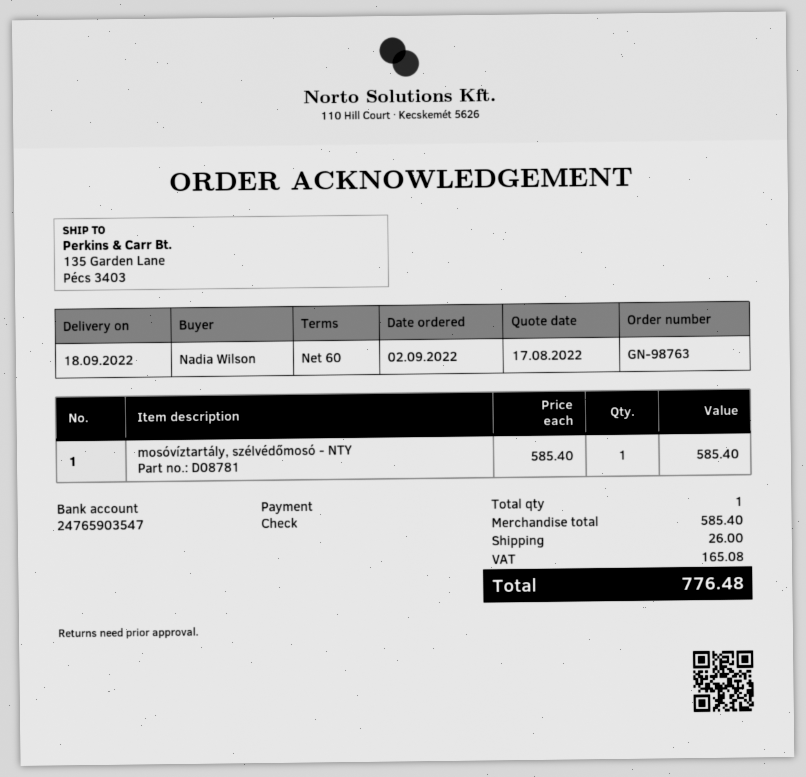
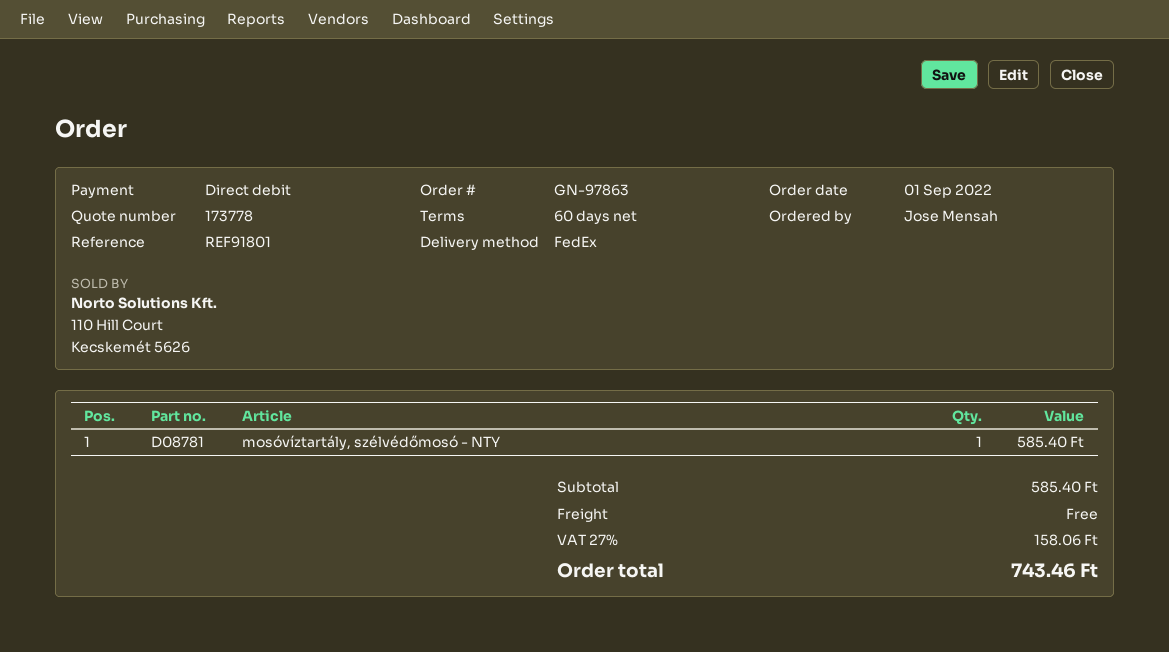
order number: GN-98763 -> GN-97863
order date: 2022-09-02 -> 2022-09-01
ordered by: Nadia Wilson -> Jose Mensah
payment method: cheque -> direct debit
shipping: 26.00 -> 0.00
tax: 165.08 -> 158.06
total: 776.48 -> 743.46

